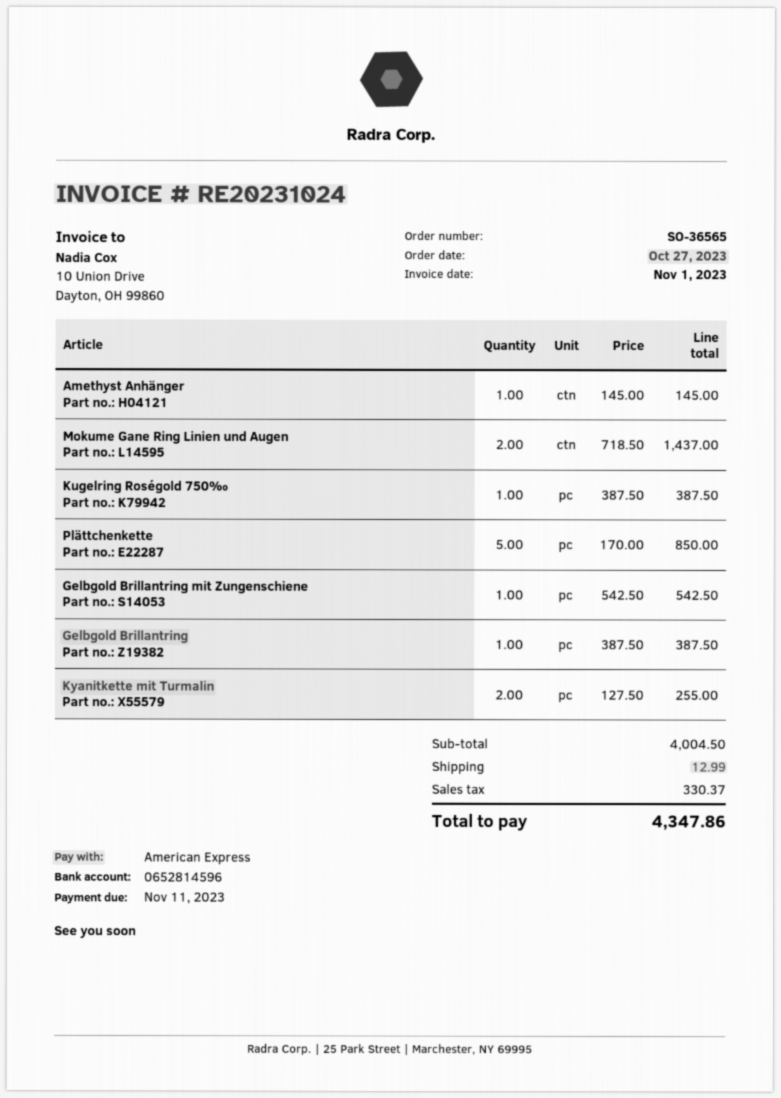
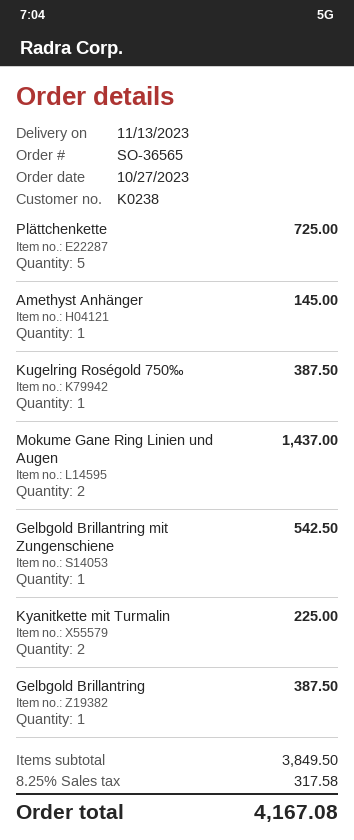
Plättchenkette: 5 for 850.00 -> 5 for 725.00
Kyanitkette mit Turmalin: 2 for 255.00 -> 2 for 225.00
subtotal: 4004.50 -> 3849.50
shipping: 12.99 -> none
tax: 330.37 -> 317.58
total: 4347.86 -> 4167.08

